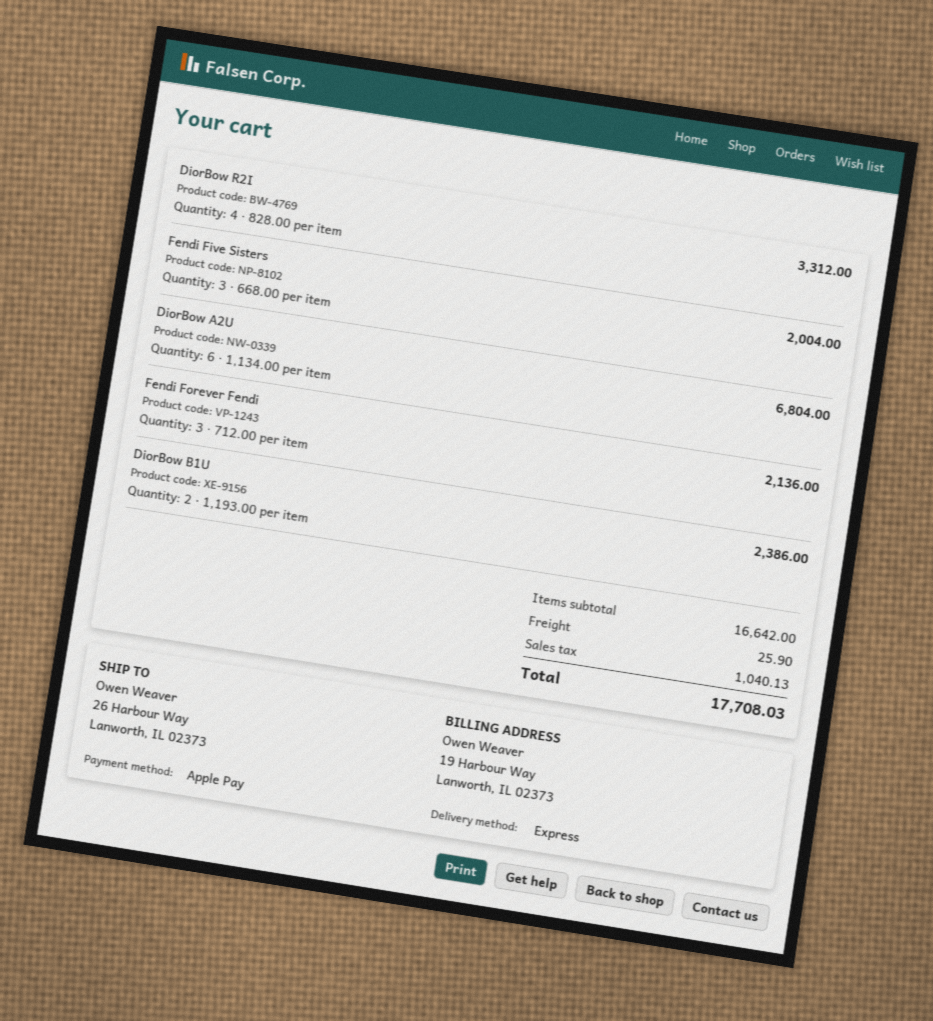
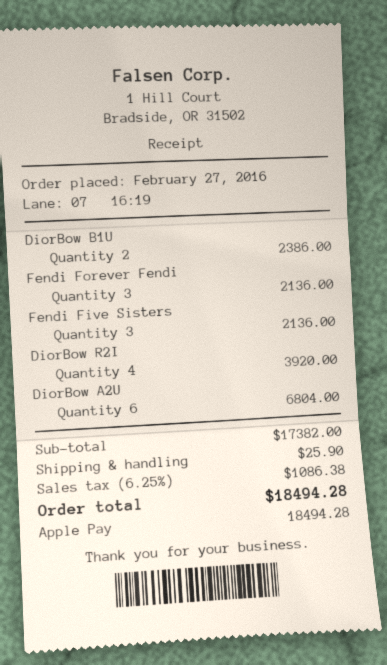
DiorBow R2I: 4 for 3312.00 -> 4 for 3920.00
Fendi Five Sisters: 3 for 2004.00 -> 3 for 2136.00
subtotal: 16642.00 -> 17382.00
tax: 1040.13 -> 1086.38
total: 17708.03 -> 18494.28

